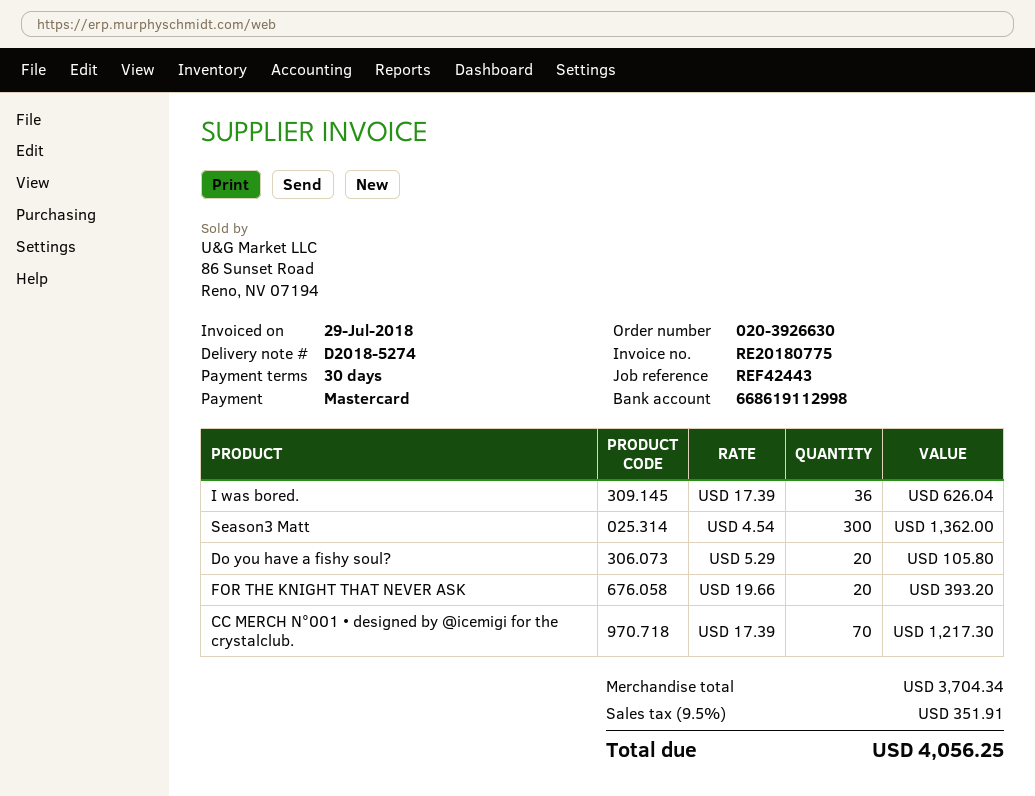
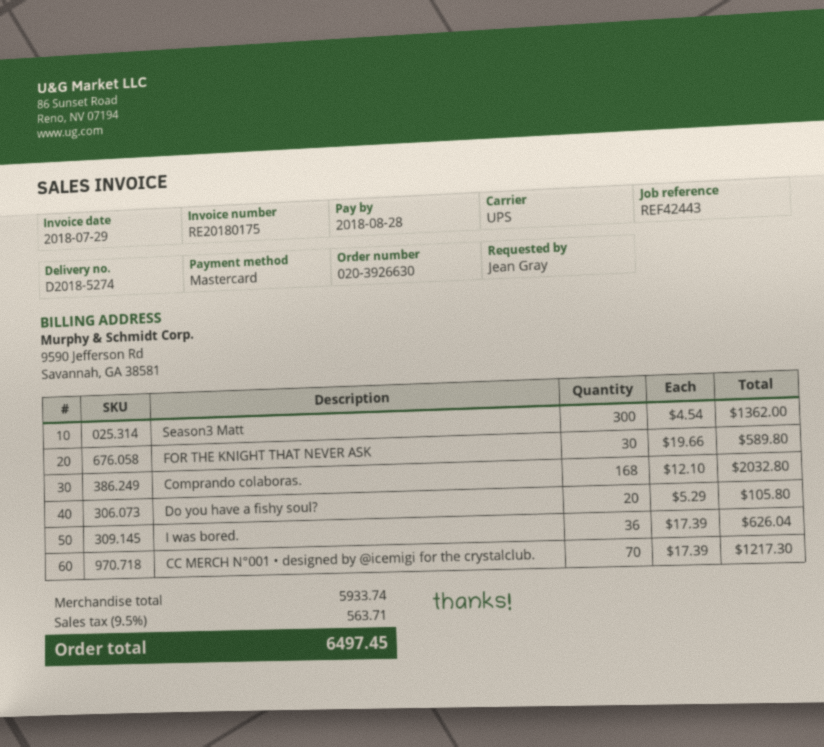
invoice number: RE20180775 -> RE20180175
FOR THE KNIGHT THAT NEVER ASK: 20 x 19.66 = 393.20 -> 30 x 19.66 = 589.80
Comprando colaboras.: none -> 168 x 12.10 = 2032.80
subtotal: 3704.34 -> 5933.74
tax: 9.5% = 351.91 -> 9.5% = 563.71
total: 4056.25 -> 6497.45

